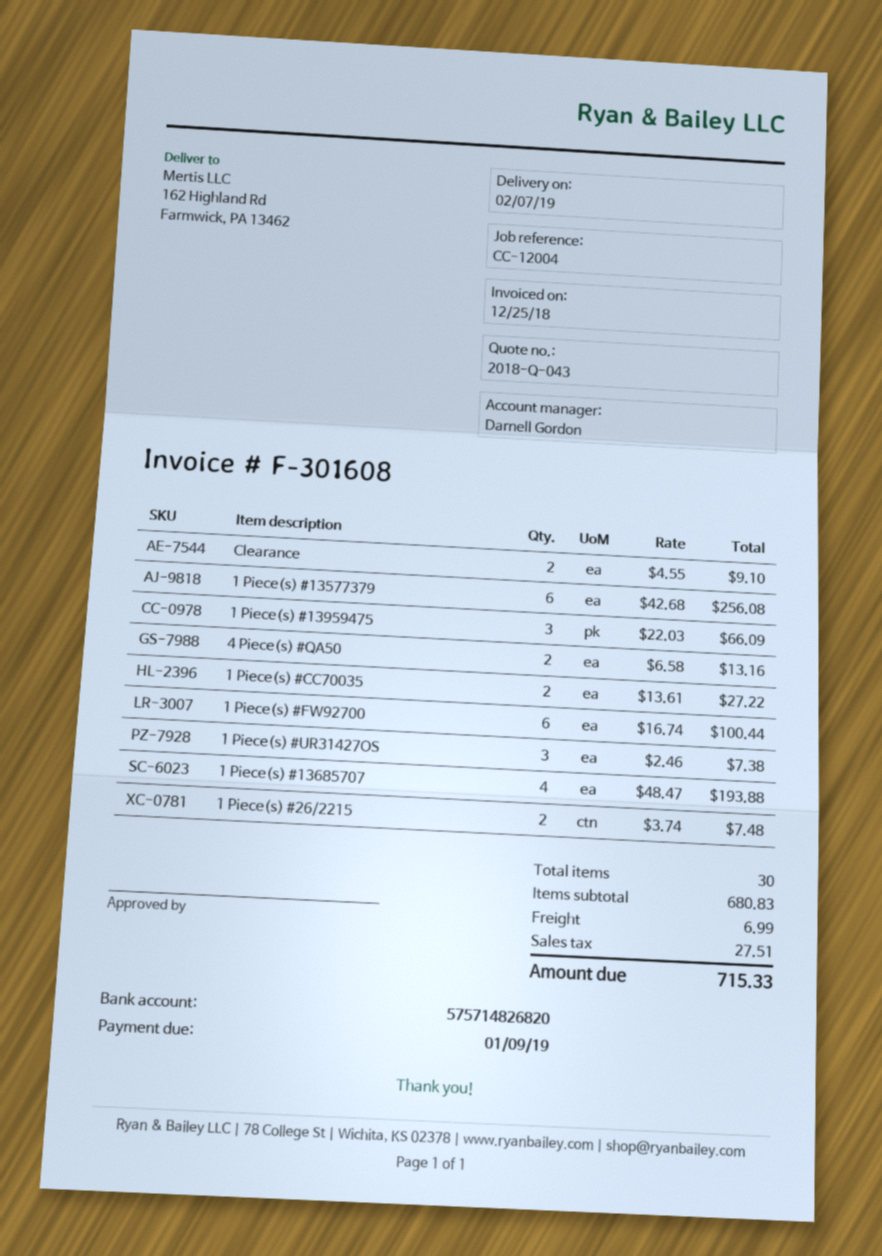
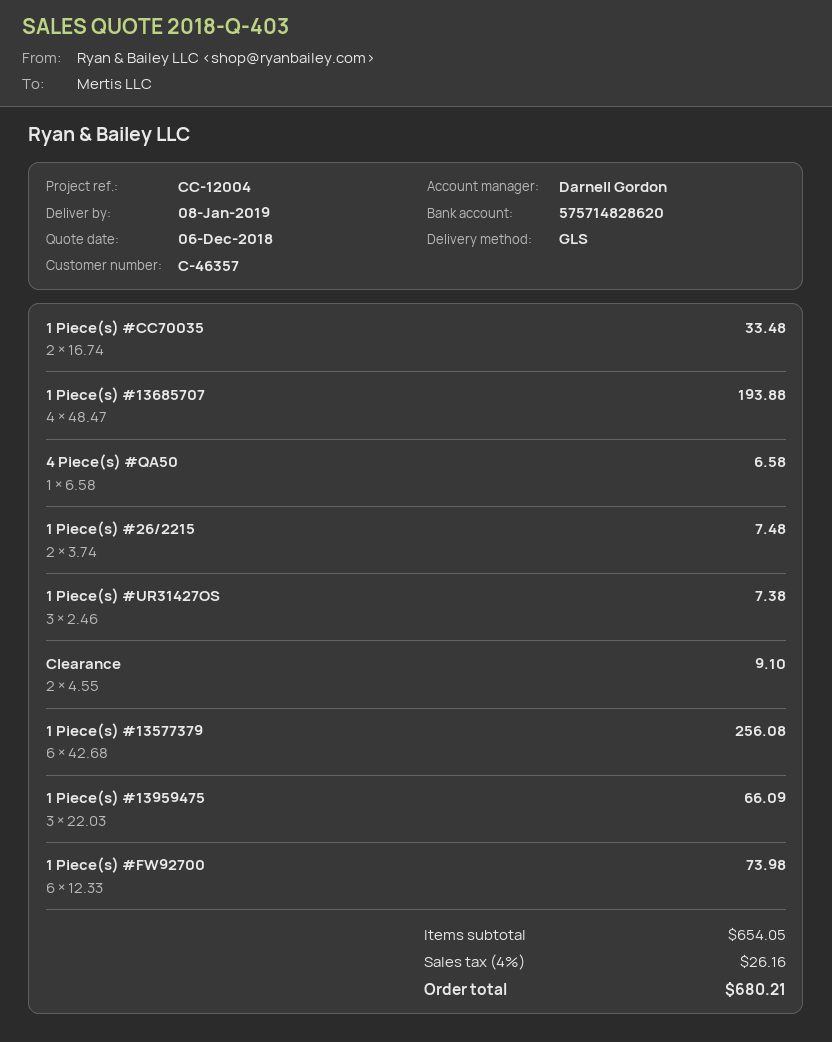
quote number: 2018-Q-043 -> 2018-Q-403
delivery date: 2019-02-07 -> 2019-01-08
bank account: 575714826820 -> 575714828620
4 Piece(s) #QA50: 2 x 6.58 = 13.16 -> 1 x 6.58 = 6.58
1 Piece(s) #CC70035: 2 x 13.61 = 27.22 -> 2 x 16.74 = 33.48
1 Piece(s) #FW92700: 6 x 16.74 = 100.44 -> 6 x 12.33 = 73.98
subtotal: 680.83 -> 654.05
shipping: 6.99 -> none
tax: 27.51 -> 26.16
total: 715.33 -> 680.21

